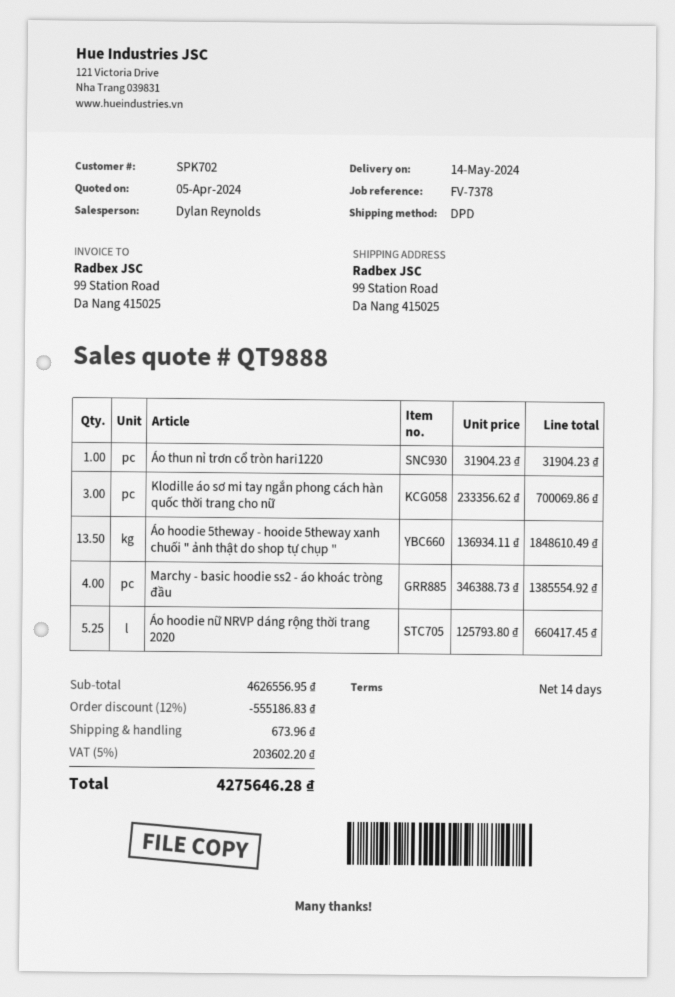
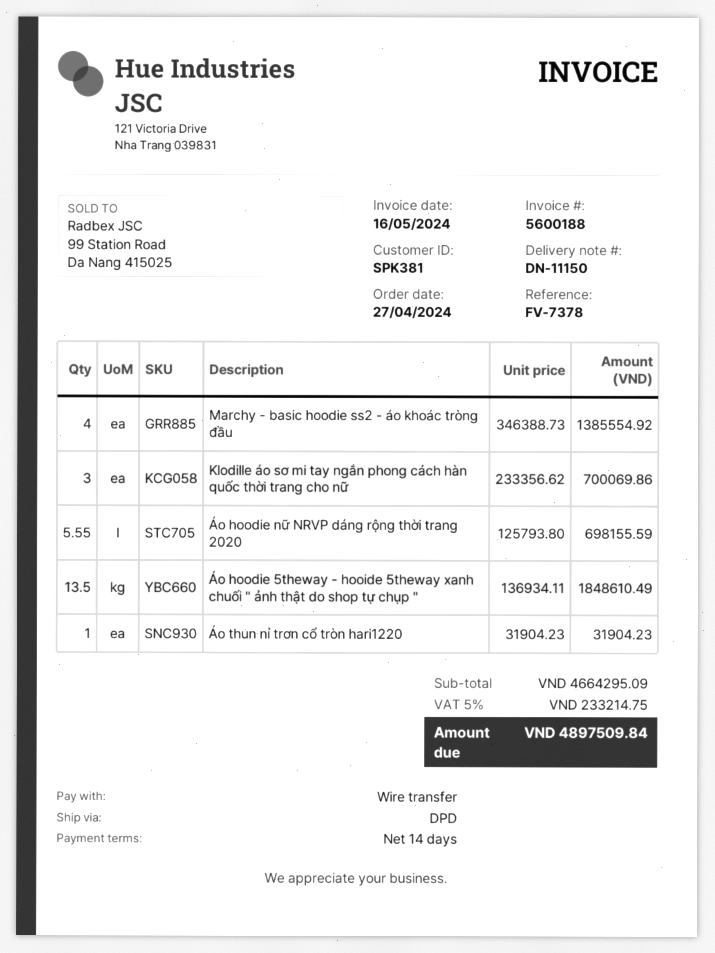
customer number: SPK702 -> SPK381
Áo hoodie nữ NRVP dáng rộng thời trang 2020: 5.25 x 125793.80 = 660417.45 -> 5.55 x 125793.80 = 698155.59
subtotal: 4626556.95 -> 4664295.09
discount: 12% = 555186.83 -> none
shipping: 673.96 -> none
tax: 5% = 203602.20 -> 5% = 233214.75
total: 4275646.28 -> 4897509.84

